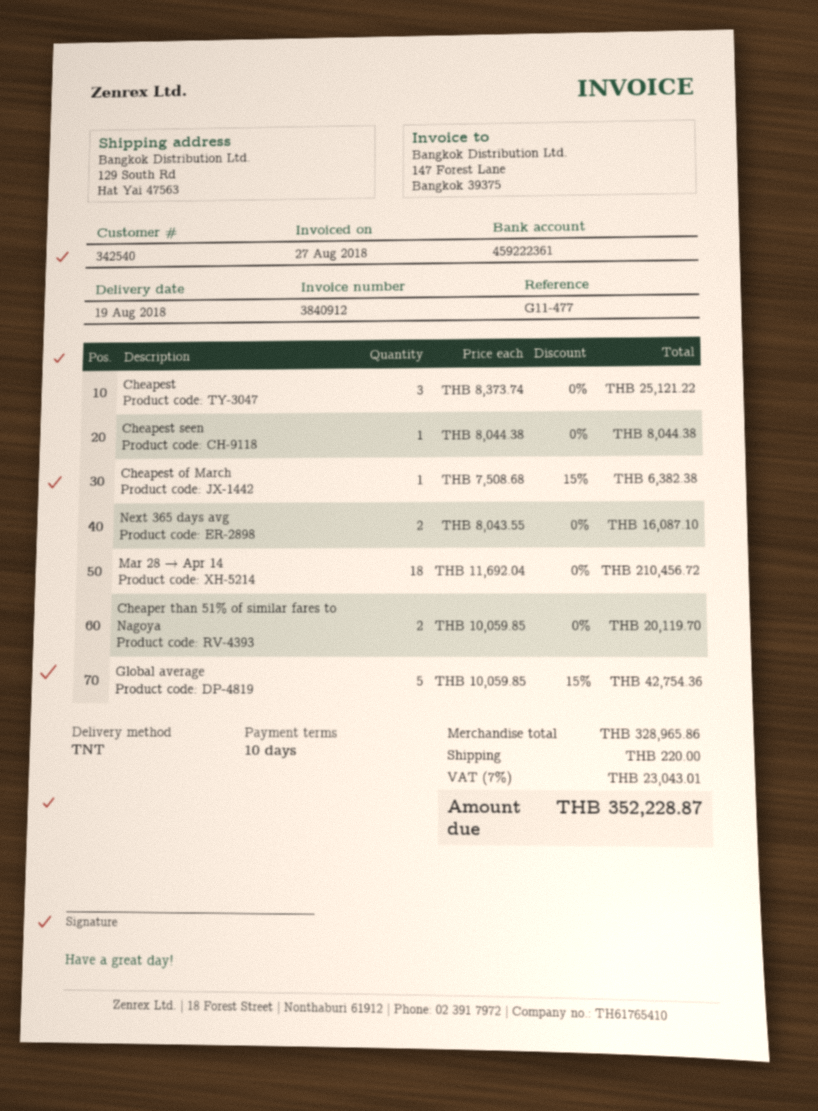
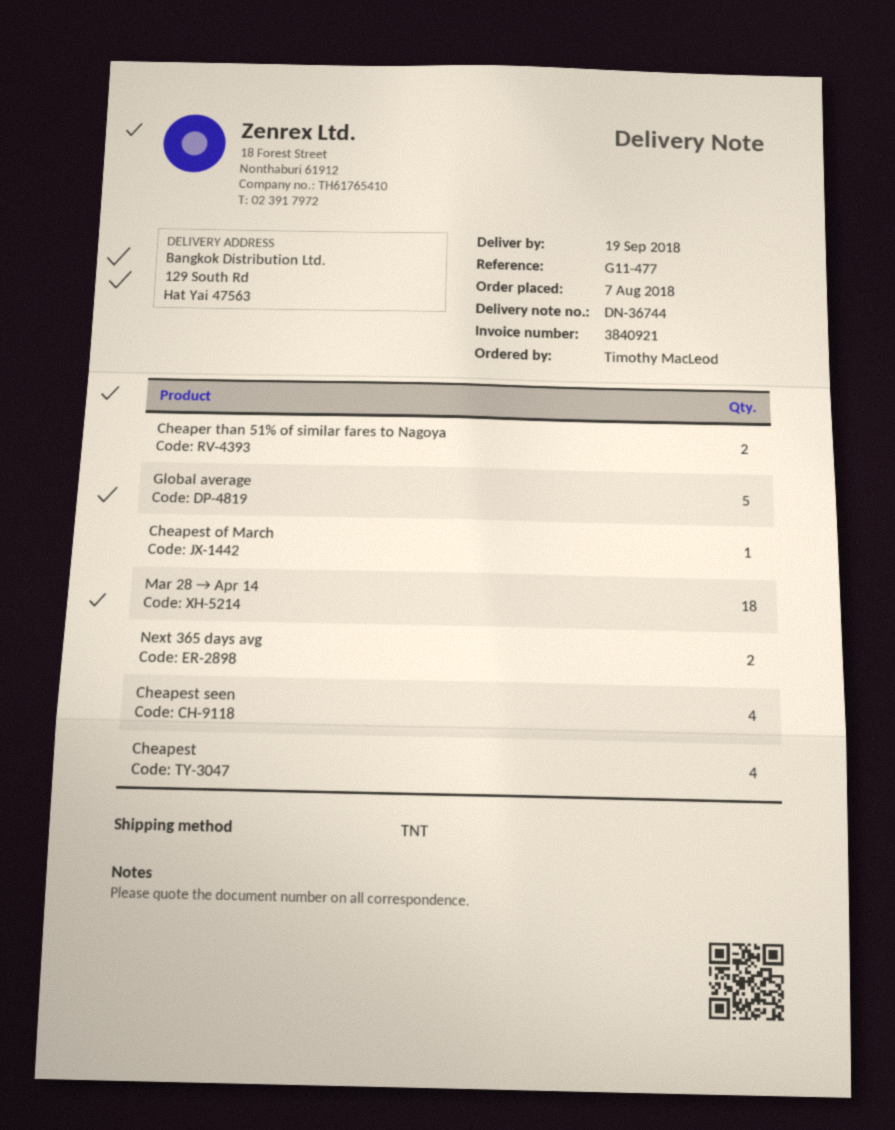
delivery date: 2018-08-19 -> 2018-09-19
invoice number: 3840912 -> 3840921
Cheapest: 3 -> 4
Cheapest seen: 1 -> 4

